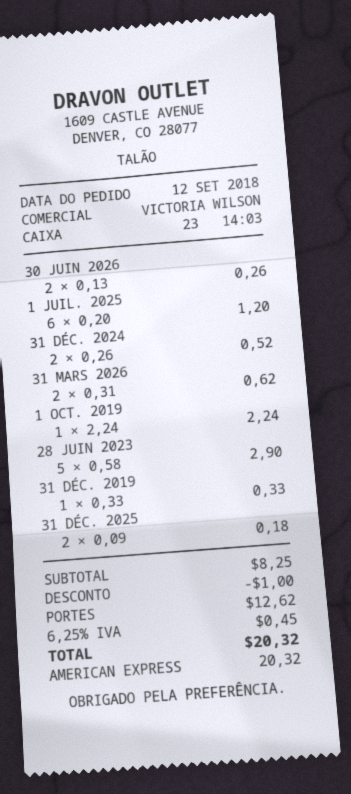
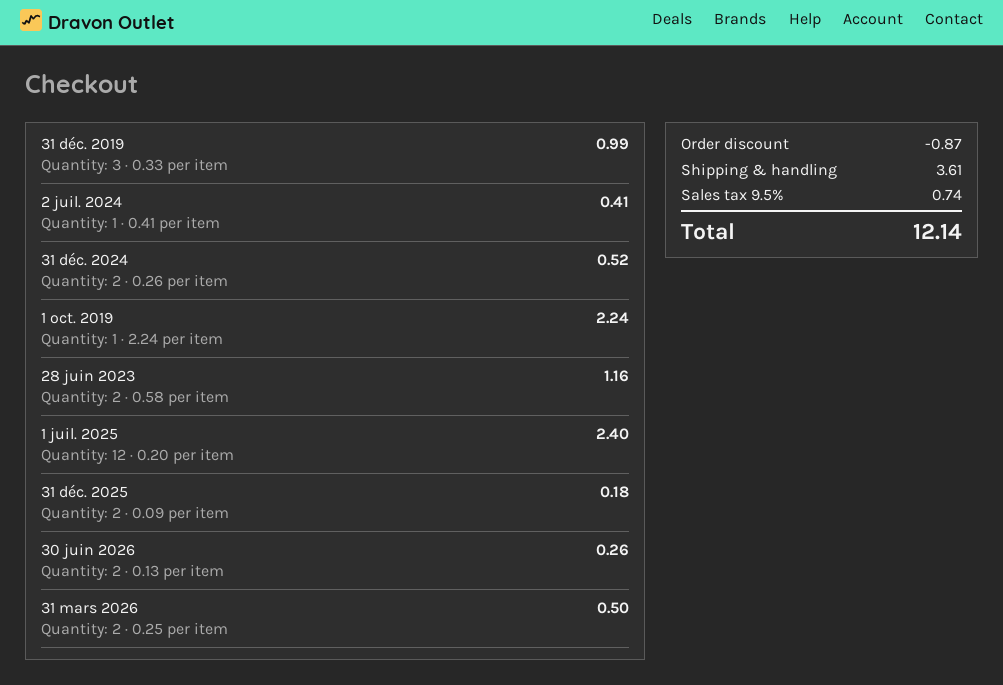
1 JUIL. 2025: 6 x 0.20 = 1.20 -> 12 x 0.20 = 2.40
31 MARS 2026: 2 x 0.31 = 0.62 -> 2 x 0.25 = 0.50
28 JUIN 2023: 5 x 0.58 = 2.90 -> 2 x 0.58 = 1.16
31 DÉC. 2019: 1 x 0.33 = 0.33 -> 3 x 0.33 = 0.99
2 juil. 2024: none -> 1 x 0.41 = 0.41
discount: 1.00 -> 0.87
shipping: 12.62 -> 3.61
tax: 6.25% = 0.45 -> 9.5% = 0.74
total: 20.32 -> 12.14

